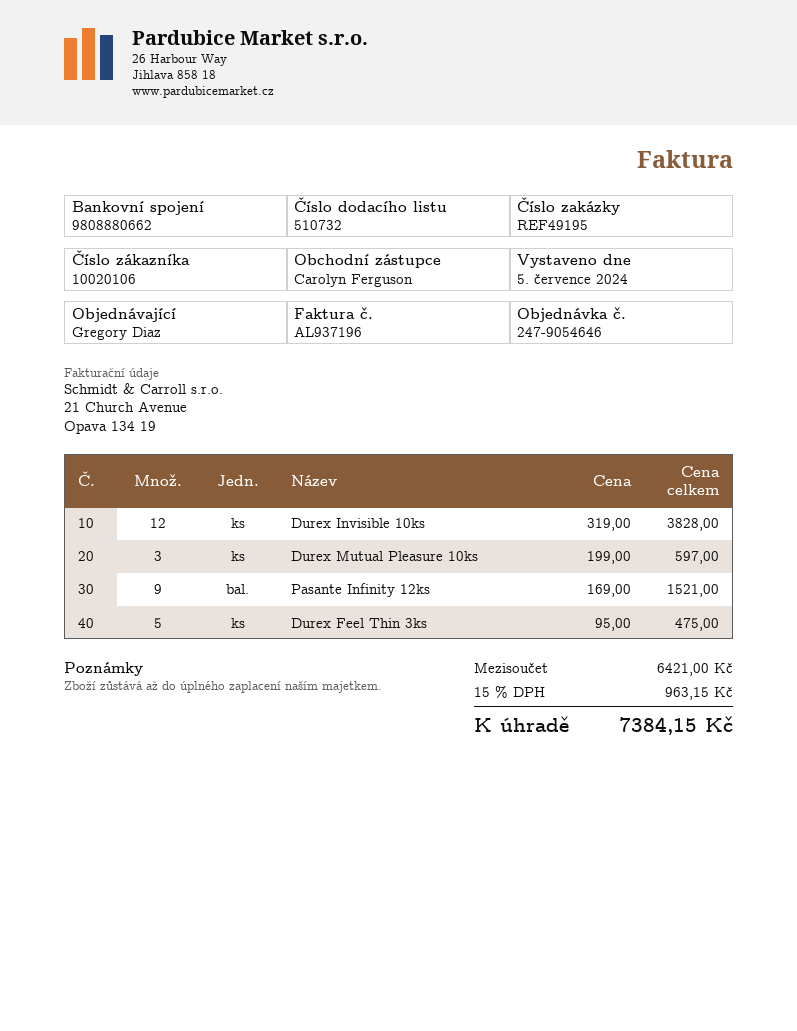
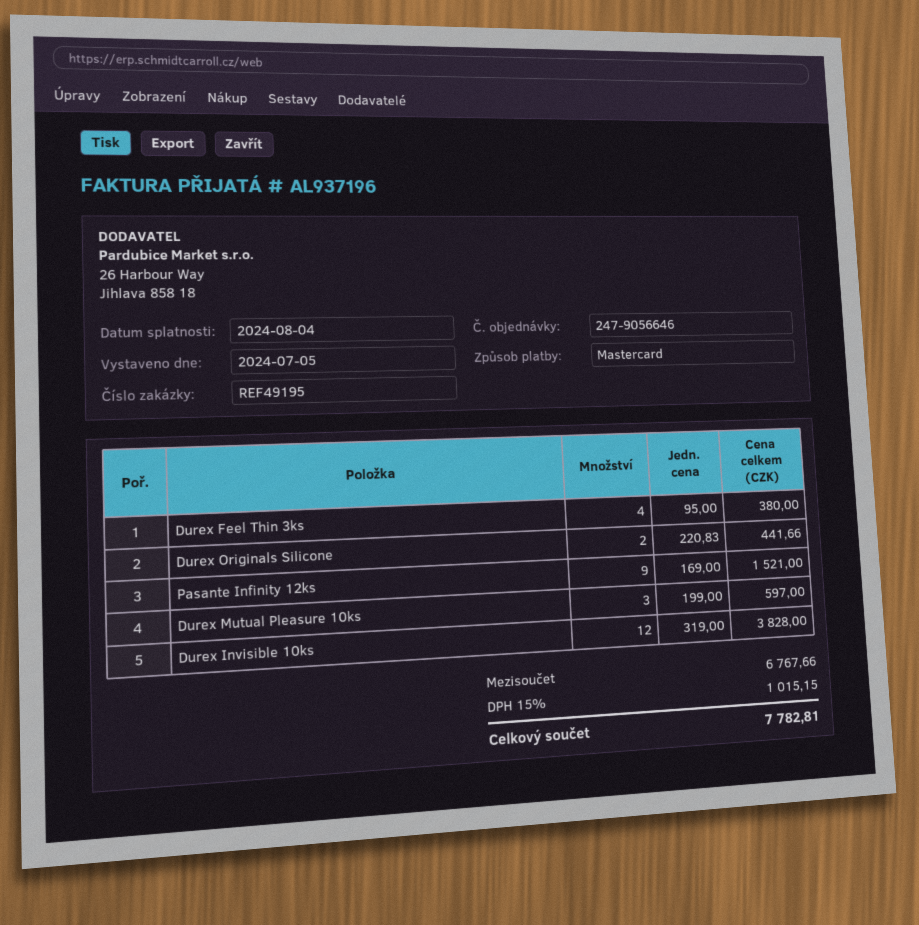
order number: 247-9054646 -> 247-9056646
Durex Feel Thin 3ks: 5 x 95.00 = 475.00 -> 4 x 95.00 = 380.00
Durex Originals Silicone: none -> 2 x 220.83 = 441.66
subtotal: 6421.00 -> 6767.66
tax: 15% = 963.15 -> 15% = 1015.15
total: 7384.15 -> 7782.81

